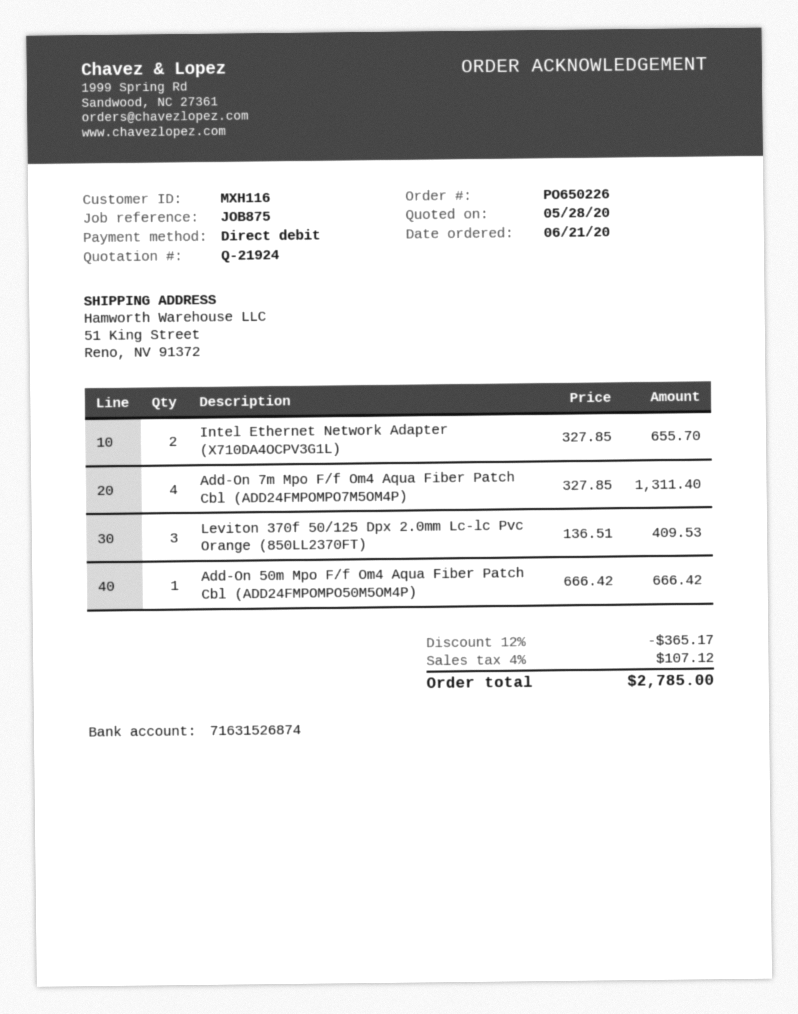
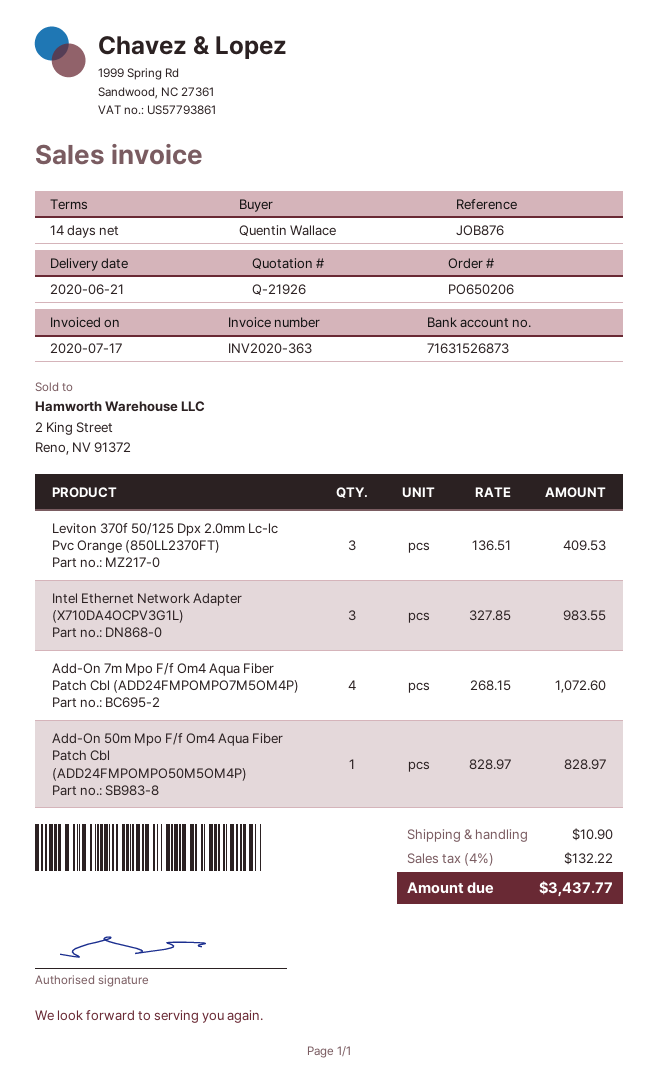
quote number: Q-21924 -> Q-21926
order number: PO650226 -> PO650206
reference: JOB875 -> JOB876
bank account: 71631526874 -> 71631526873
Intel Ethernet Network Adapter (X710DA4OCPV3G1L): 2 x 327.85 = 655.70 -> 3 x 327.85 = 983.55
Add-On 7m Mpo F/f Om4 Aqua Fiber Patch Cbl (ADD24FMPOMPO7M5OM4P): 4 x 327.85 = 1311.40 -> 4 x 268.15 = 1072.60
Add-On 50m Mpo F/f Om4 Aqua Fiber Patch Cbl (ADD24FMPOMPO50M5OM4P): 1 x 666.42 = 666.42 -> 1 x 828.97 = 828.97
discount: 12% = 365.17 -> none
shipping: none -> 10.90
tax: 4% = 107.12 -> 4% = 132.22
total: 2785.00 -> 3437.77

